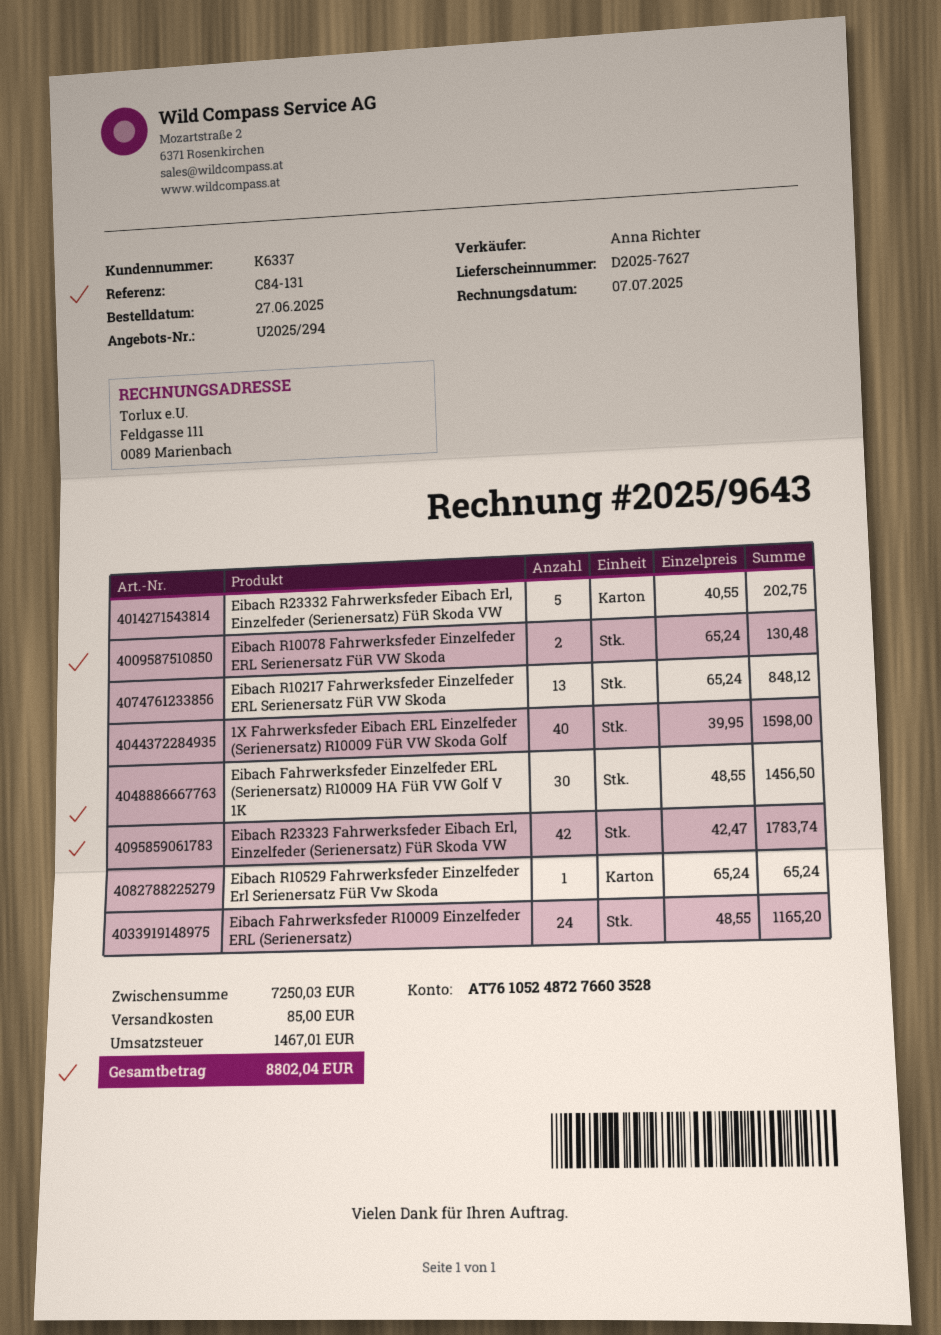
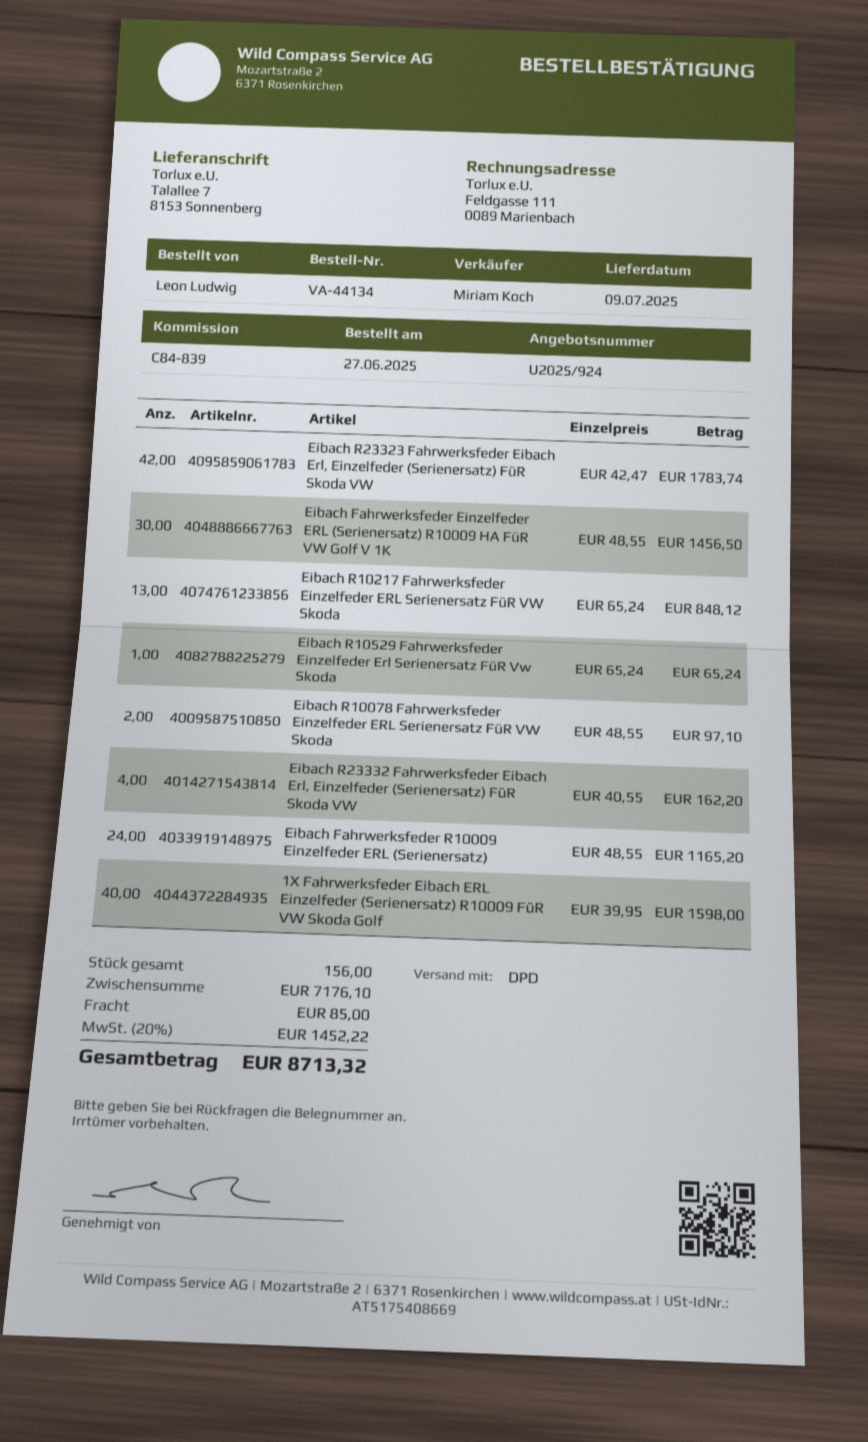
quote number: U2025/294 -> U2025/924
reference: C84-131 -> C84-839
sales rep: Anna Richter -> Miriam Koch
Eibach R23332 Fahrwerksfeder Eibach Erl, Einzelfeder (Serienersatz) FüR Skoda VW: 5 x 40.55 = 202.75 -> 4 x 40.55 = 162.20
Eibach R10078 Fahrwerksfeder Einzelfeder ERL Serienersatz FüR VW Skoda: 2 x 65.24 = 130.48 -> 2 x 48.55 = 97.10
subtotal: 7250.03 -> 7176.10
tax: 1467.01 -> 1452.22
total: 8802.04 -> 8713.32

